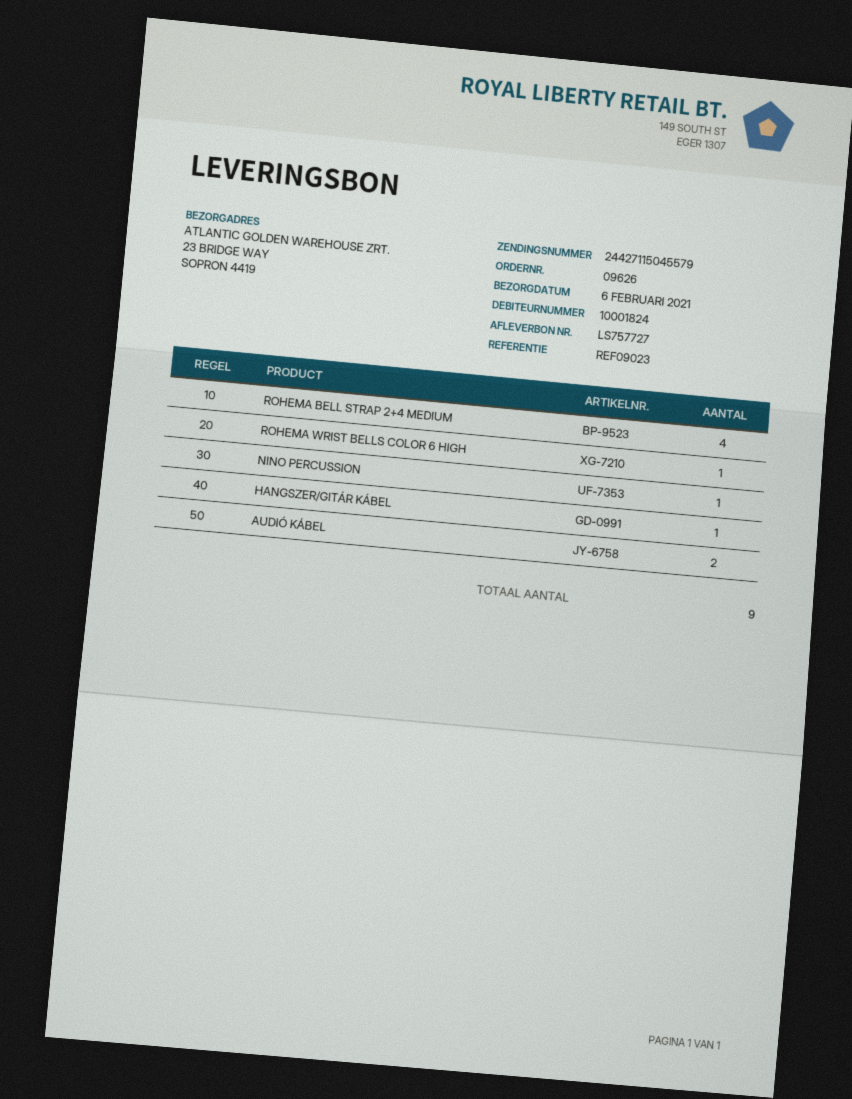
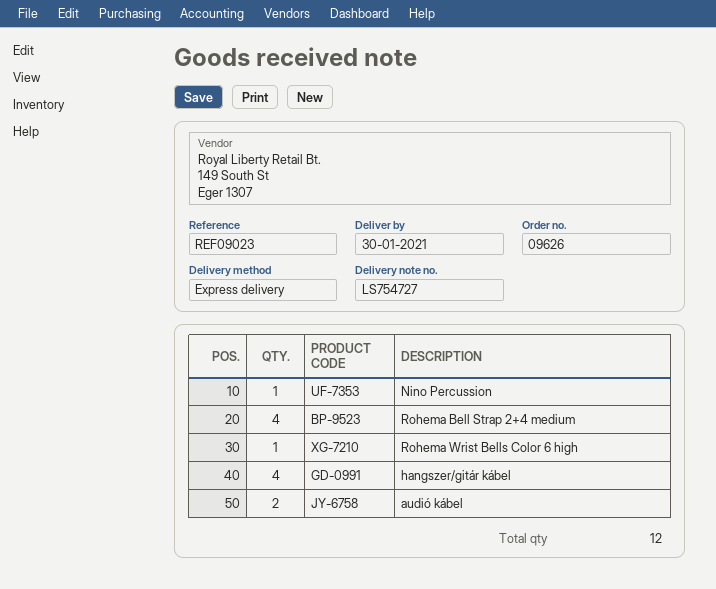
delivery note number: LS757727 -> LS754727
delivery date: 2021-02-06 -> 2021-01-30
HANGSZER/GITÁR KÁBEL: 1 -> 4
total quantity: 9 -> 12

